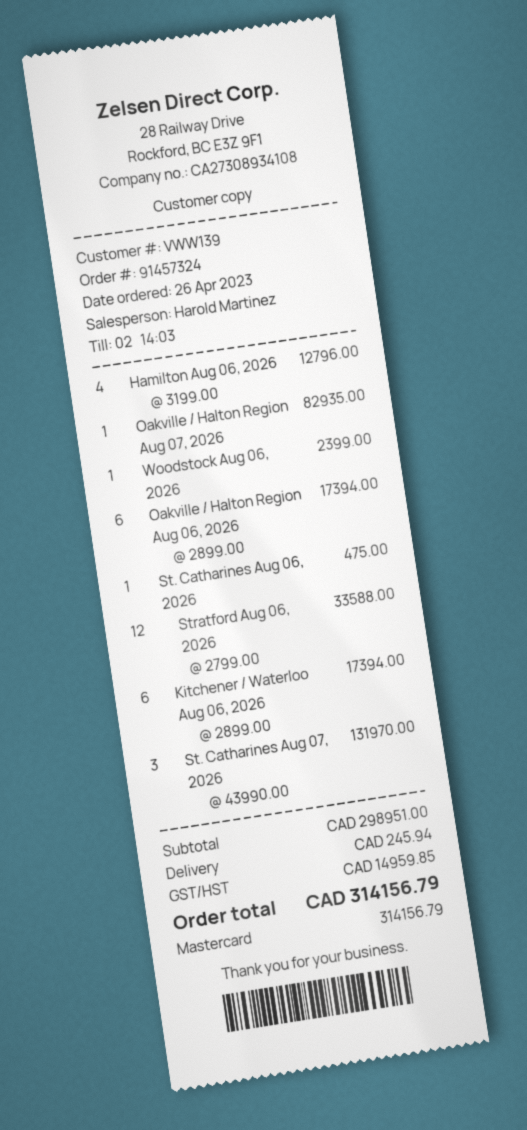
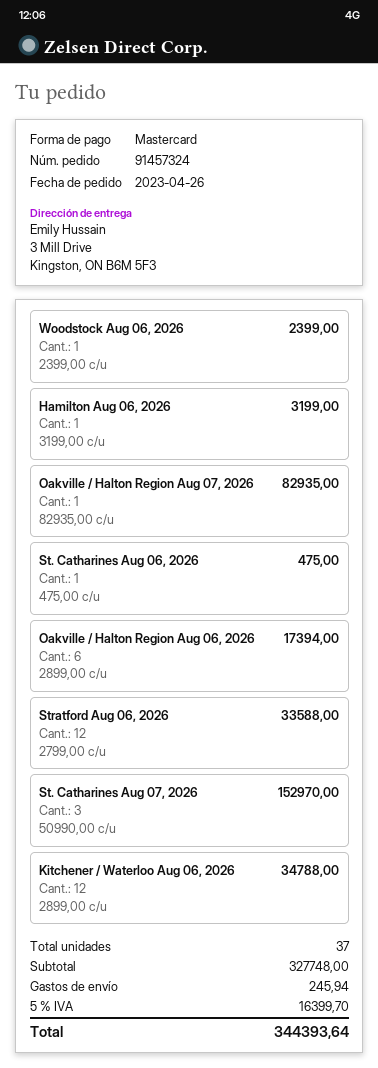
Hamilton Aug 06, 2026: 4 x 3199.00 = 12796.00 -> 1 x 3199.00 = 3199.00
Kitchener / Waterloo Aug 06, 2026: 6 x 2899.00 = 17394.00 -> 12 x 2899.00 = 34788.00
St. Catharines Aug 07, 2026: 3 x 43990.00 = 131970.00 -> 3 x 50990.00 = 152970.00
subtotal: 298951.00 -> 327748.00
tax: 14959.85 -> 16399.70
total: 314156.79 -> 344393.64

